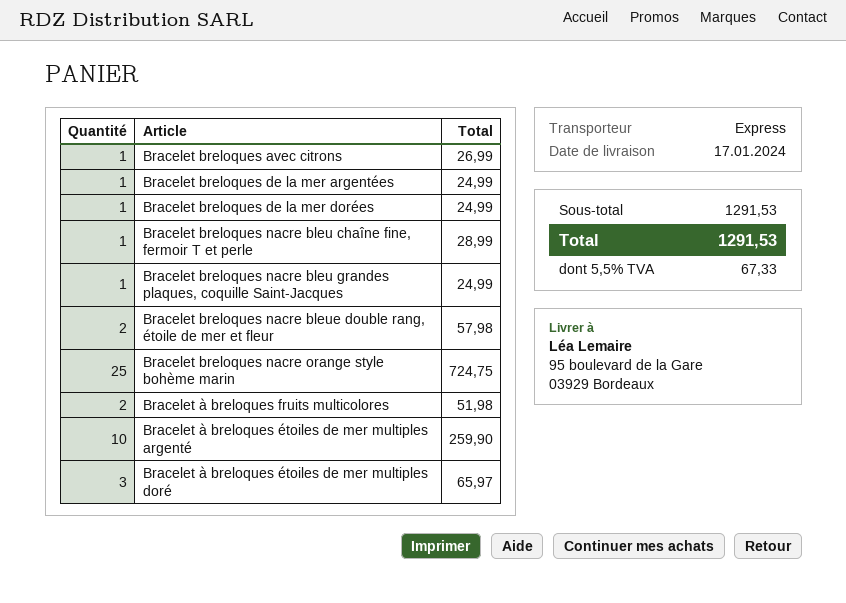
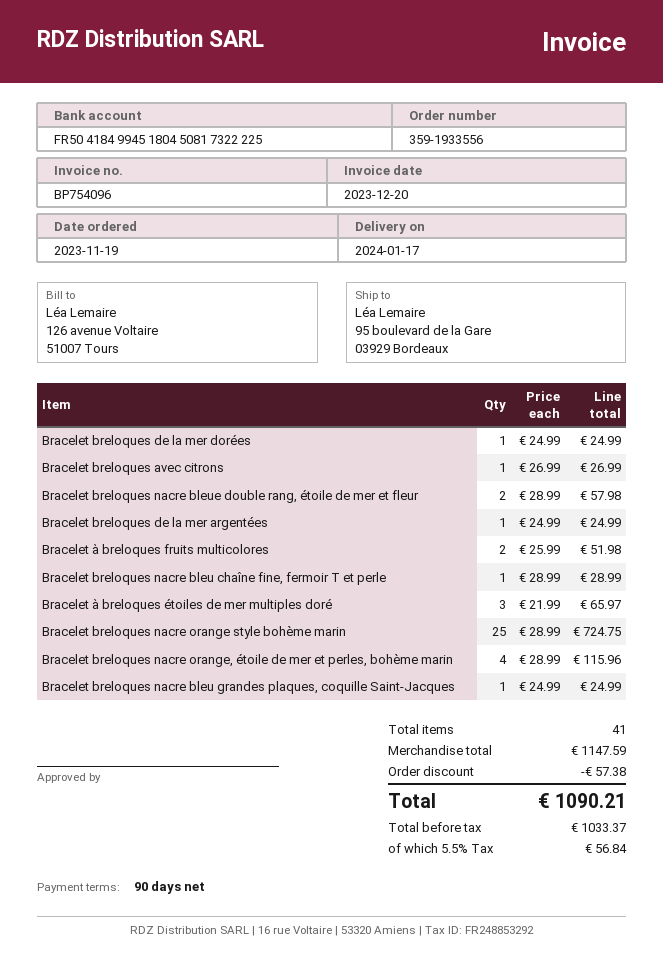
Bracelet à breloques étoiles de mer multiples argenté: 10 for 259.90 -> none
Bracelet breloques nacre orange, étoile de mer et perles, bohème marin: none -> 4 for 115.96
subtotal: 1291.53 -> 1147.59
discount: none -> 57.38
tax: 5.5% = 67.33 -> 5.5% = 56.84
total: 1291.53 -> 1090.21

